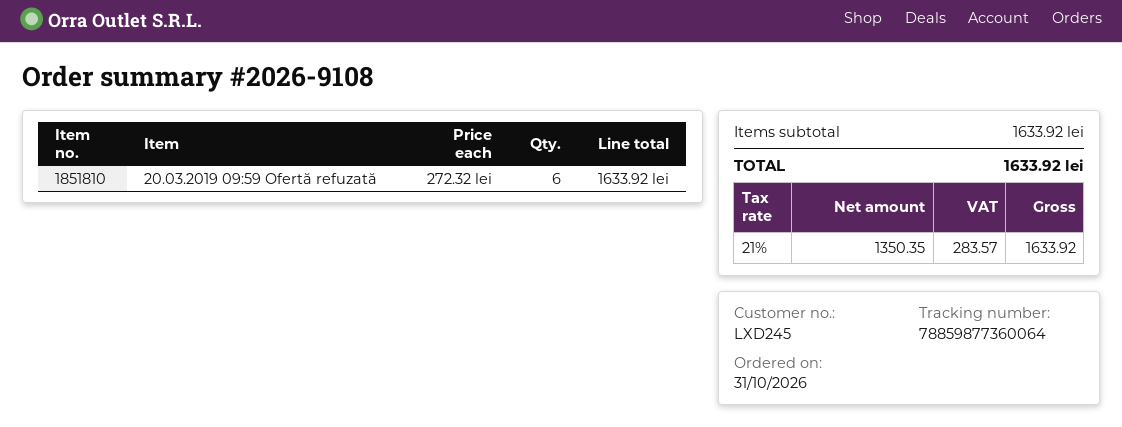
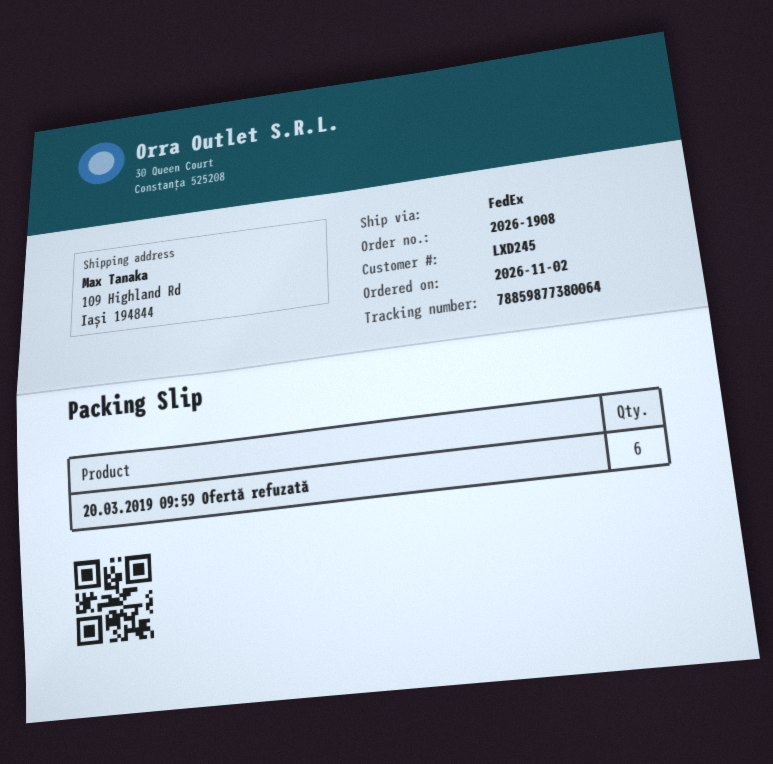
order number: 2026-9108 -> 2026-1908
order date: 2026-10-31 -> 2026-11-02
tracking number: 78859877360064 -> 78859877380064

